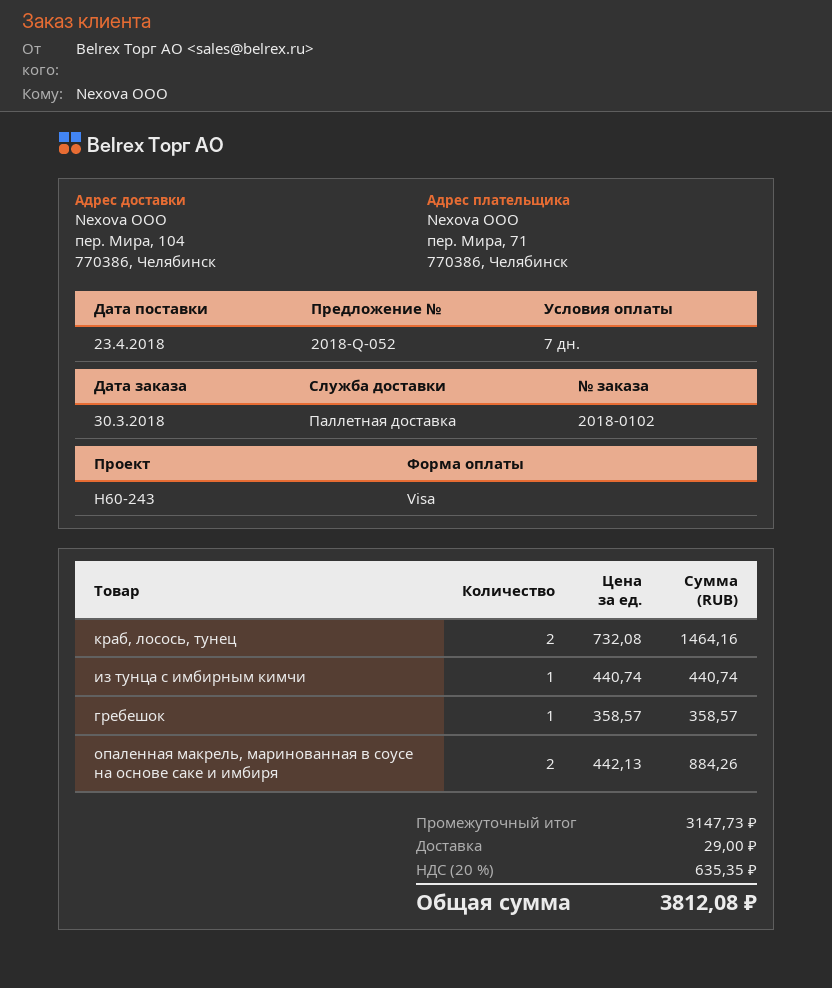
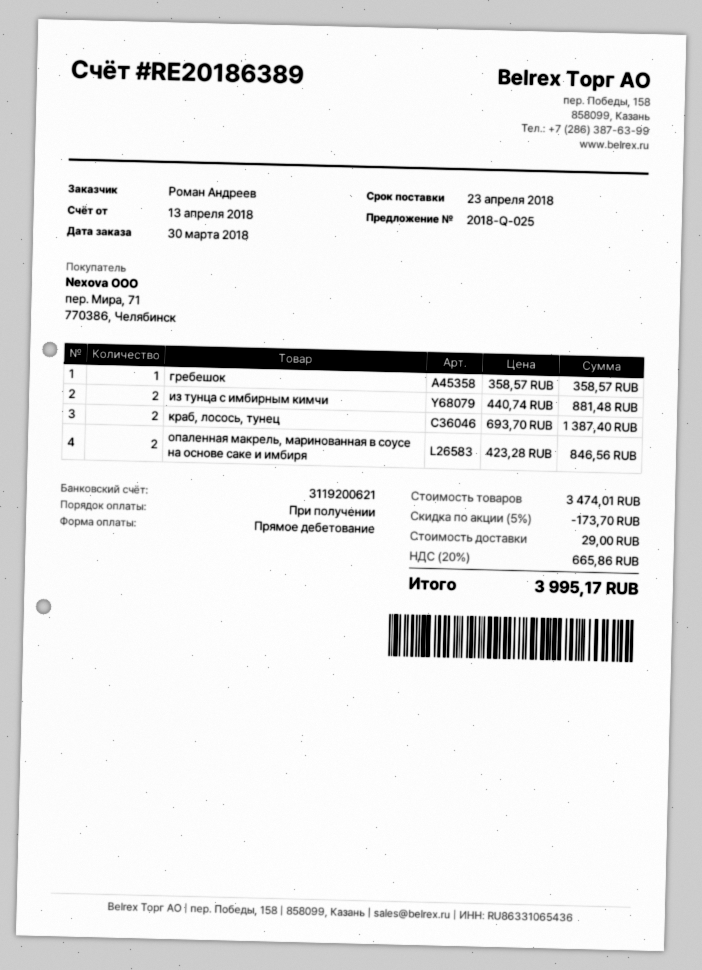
quote number: 2018-Q-052 -> 2018-Q-025
payment terms: 7 days -> on receipt
payment method: Visa -> direct debit
краб, лосось, тунец: 2 x 732.08 = 1464.16 -> 2 x 693.70 = 1387.40
из тунца с имбирным кимчи: 1 x 440.74 = 440.74 -> 2 x 440.74 = 881.48
опаленная макрель, маринованная в соусе на основе саке и имбиря: 2 x 442.13 = 884.26 -> 2 x 423.28 = 846.56
subtotal: 3147.73 -> 3474.01
discount: none -> 5% = 173.70
tax: 20% = 635.35 -> 20% = 665.86
total: 3812.08 -> 3995.17

